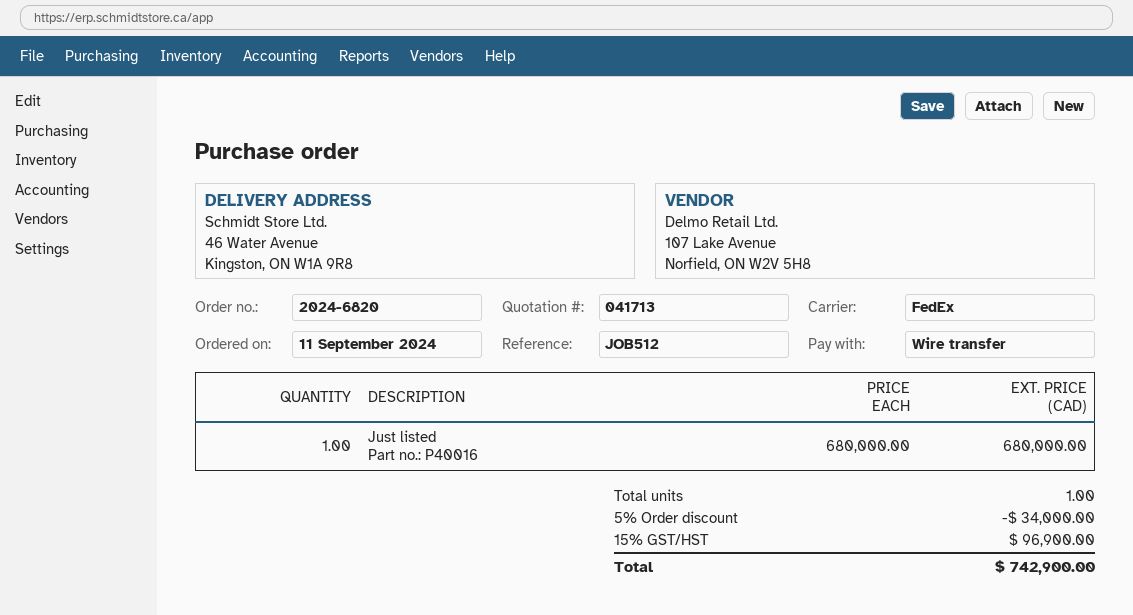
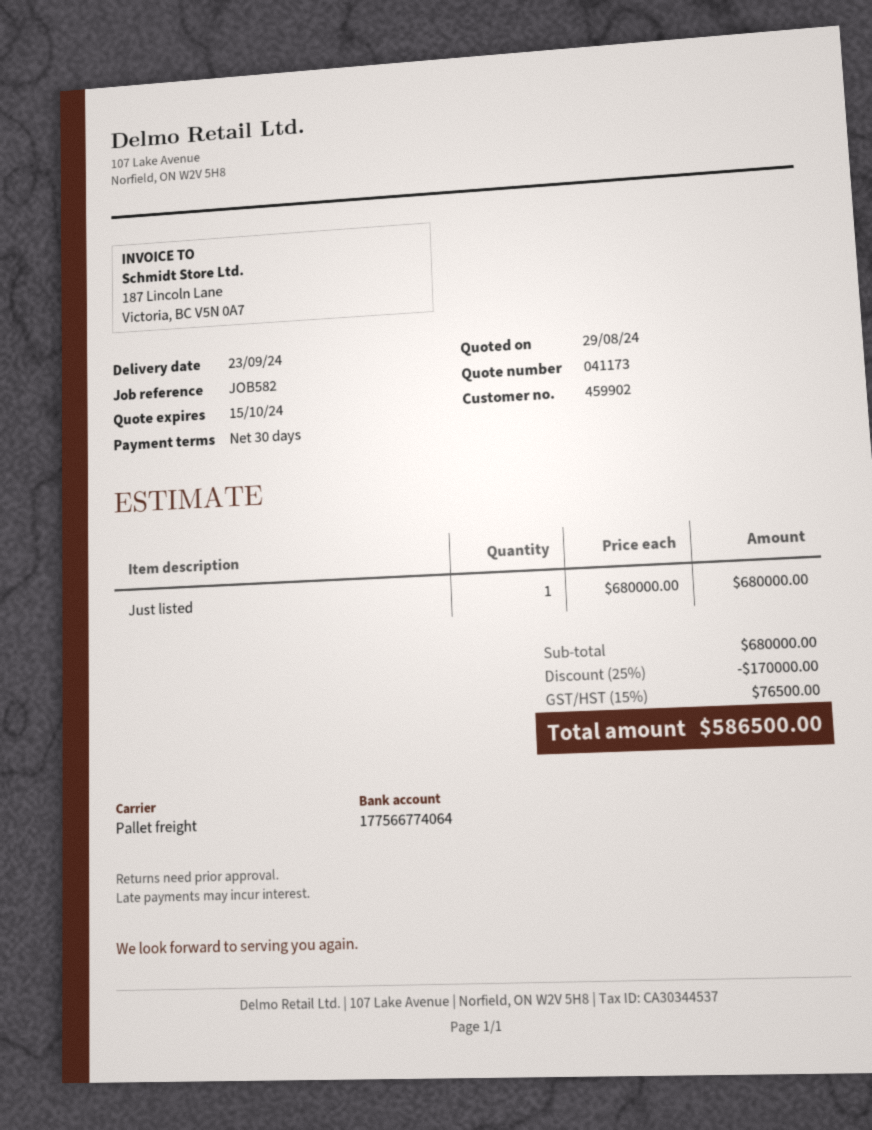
quote number: 041713 -> 041173
reference: JOB512 -> JOB582
shipping method: FedEx -> pallet freight
discount: 5% = 34000.00 -> 25% = 170000.00
tax: 15% = 96900.00 -> 15% = 76500.00
total: 742900.00 -> 586500.00

